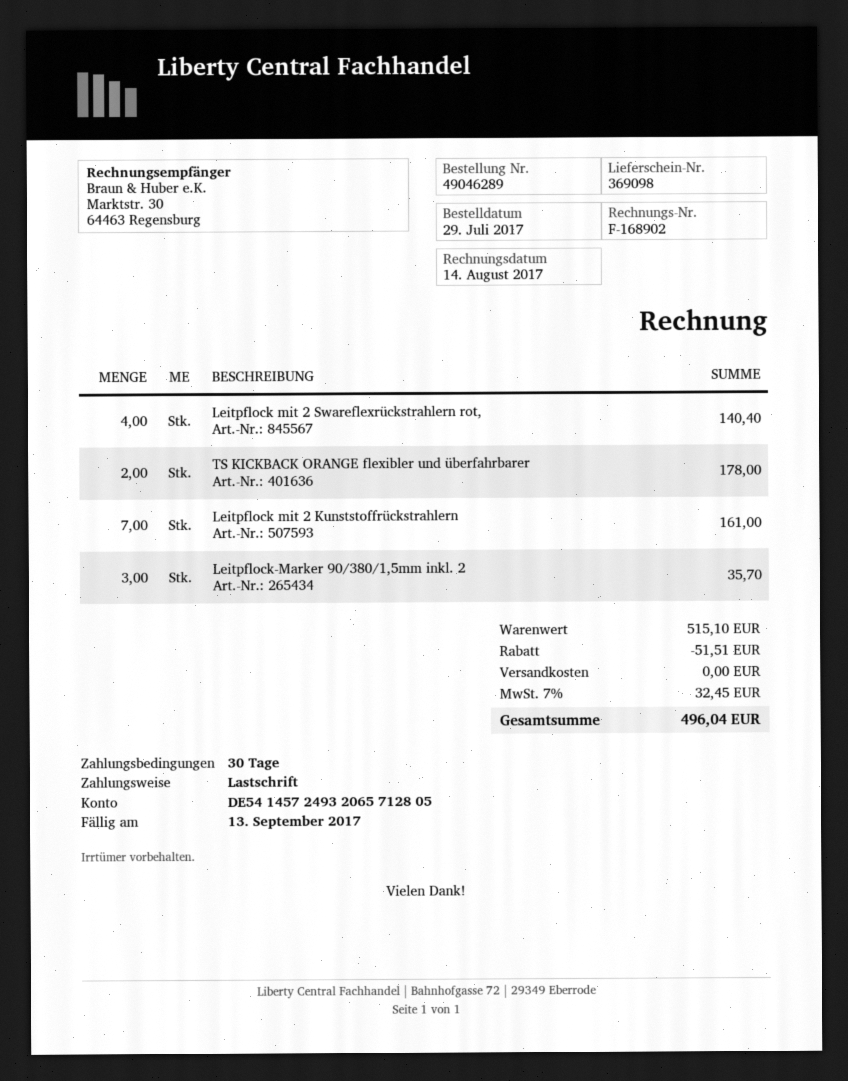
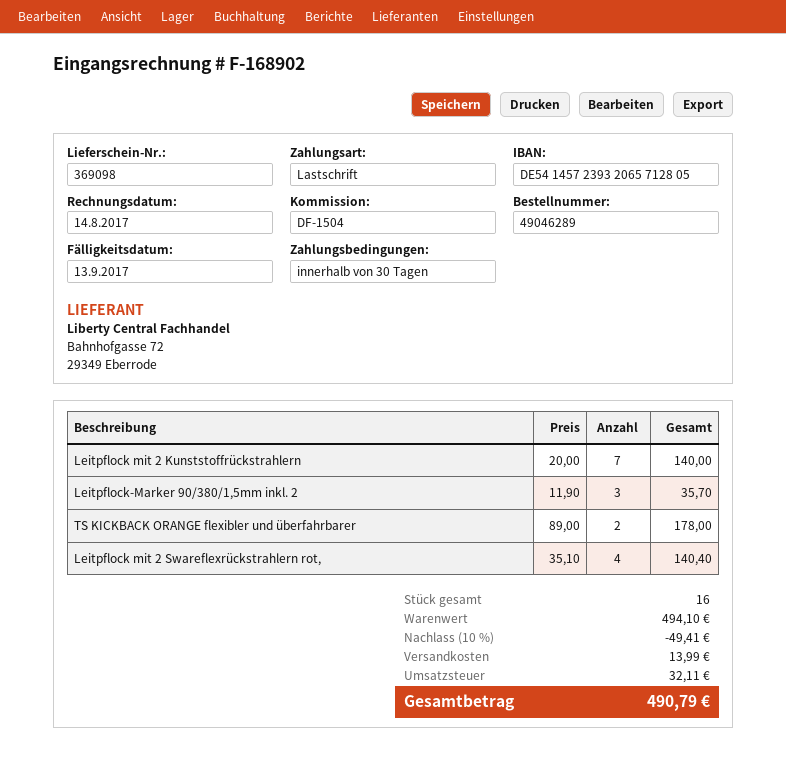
bank account: DE54145724932065712805 -> DE54145723932065712805
Leitpflock mit 2 Kunststoffrückstrahlern: 7 for 161.00 -> 7 for 140.00
subtotal: 515.10 -> 494.10
discount: 51.51 -> 49.41
shipping: 0.00 -> 13.99
tax: 32.45 -> 32.11
total: 496.04 -> 490.79

